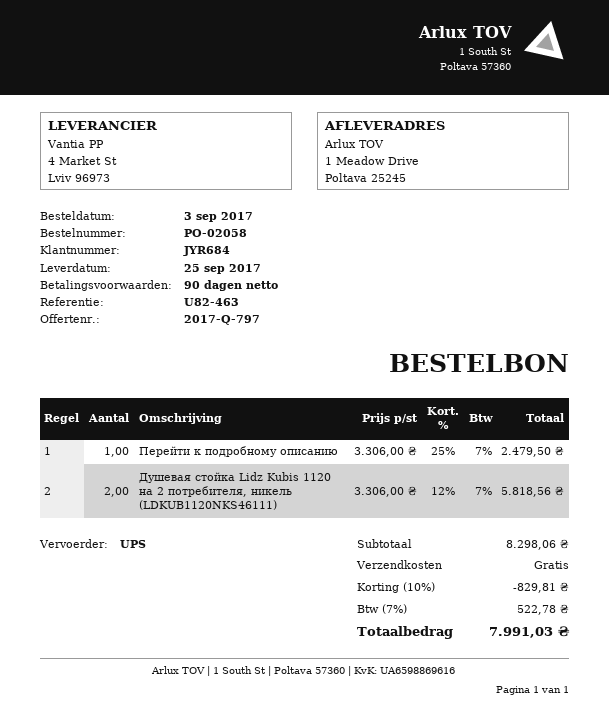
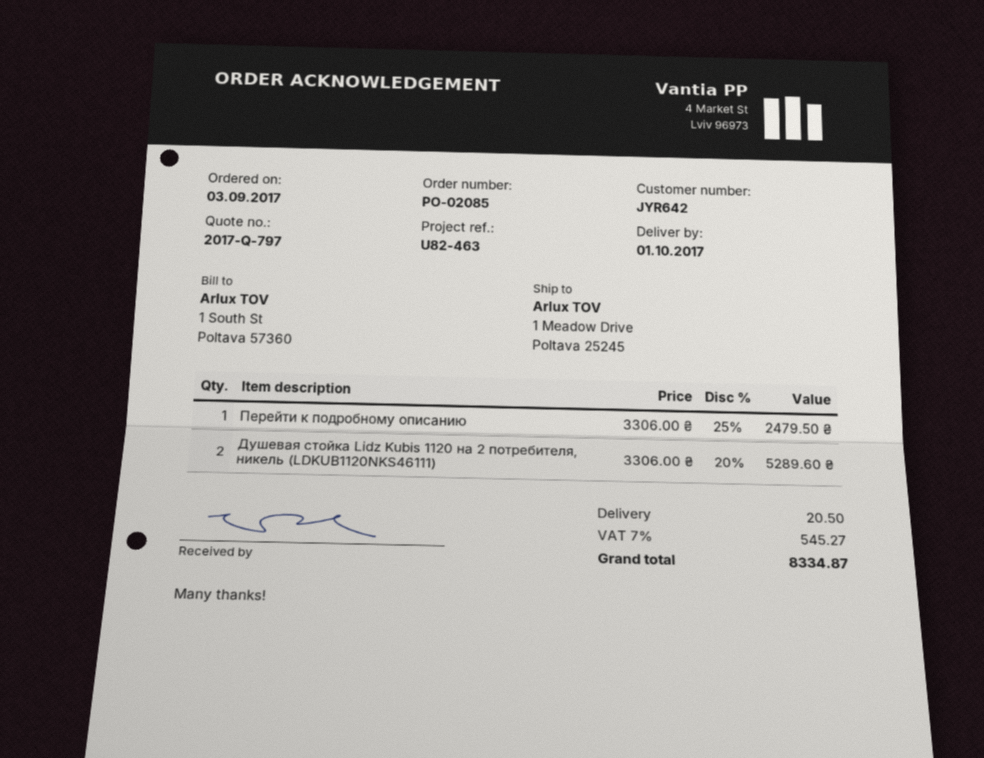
order number: PO-02058 -> PO-02085
delivery date: 2017-09-25 -> 2017-10-01
customer number: JYR684 -> JYR642
Душевая стойка Lidz Kubis 1120 на 2 потребителя, никель (LDKUB1120NKS46111): 2 x 3306.00 - 12% = 5818.56 -> 2 x 3306.00 - 20% = 5289.60
discount: 10% = 829.81 -> none
shipping: 0.00 -> 20.50
tax: 7% = 522.78 -> 7% = 545.27
total: 7991.03 -> 8334.87

